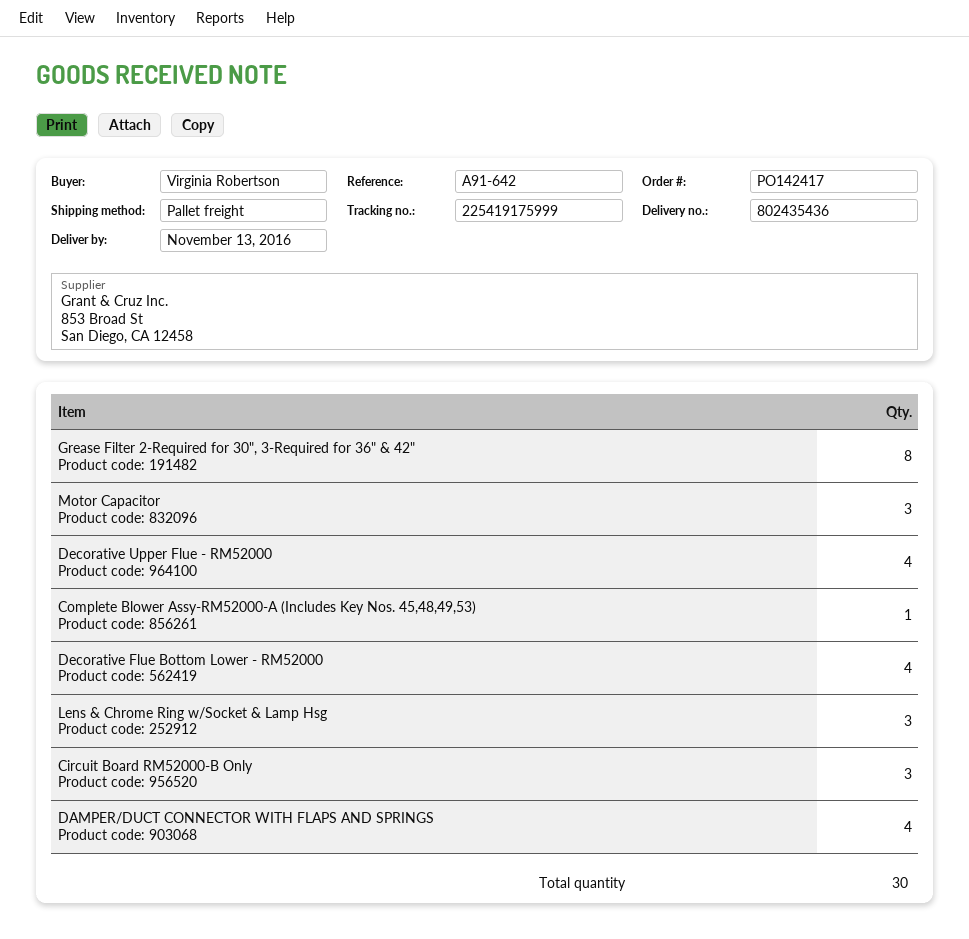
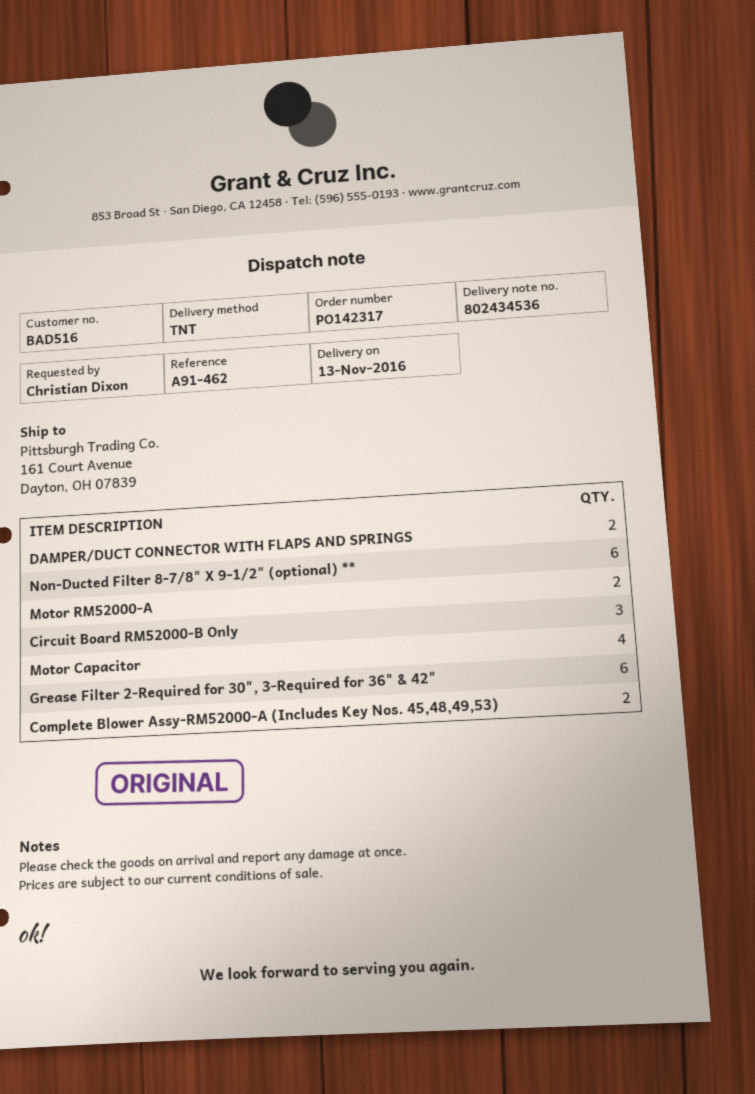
order number: PO142417 -> PO142317
delivery note number: 802435436 -> 802434536
reference: A91-642 -> A91-462
ordered by: Virginia Robertson -> Christian Dixon
shipping method: pallet freight -> TNT
Grease Filter 2-Required for 30", 3-Required for 36" & 42": 8 -> 6
Motor Capacitor: 3 -> 4
Decorative Upper Flue - RM52000: 4 -> none
Complete Blower Assy-RM52000-A (Includes Key Nos. 45,48,49,53): 1 -> 2
Decorative Flue Bottom Lower - RM52000: 4 -> none
Lens & Chrome Ring w/Socket & Lamp Hsg: 3 -> none
DAMPER/DUCT CONNECTOR WITH FLAPS AND SPRINGS: 4 -> 2
Non-Ducted Filter 8-7/8" X 9-1/2" (optional) **: none -> 6
Motor RM52000-A: none -> 2

